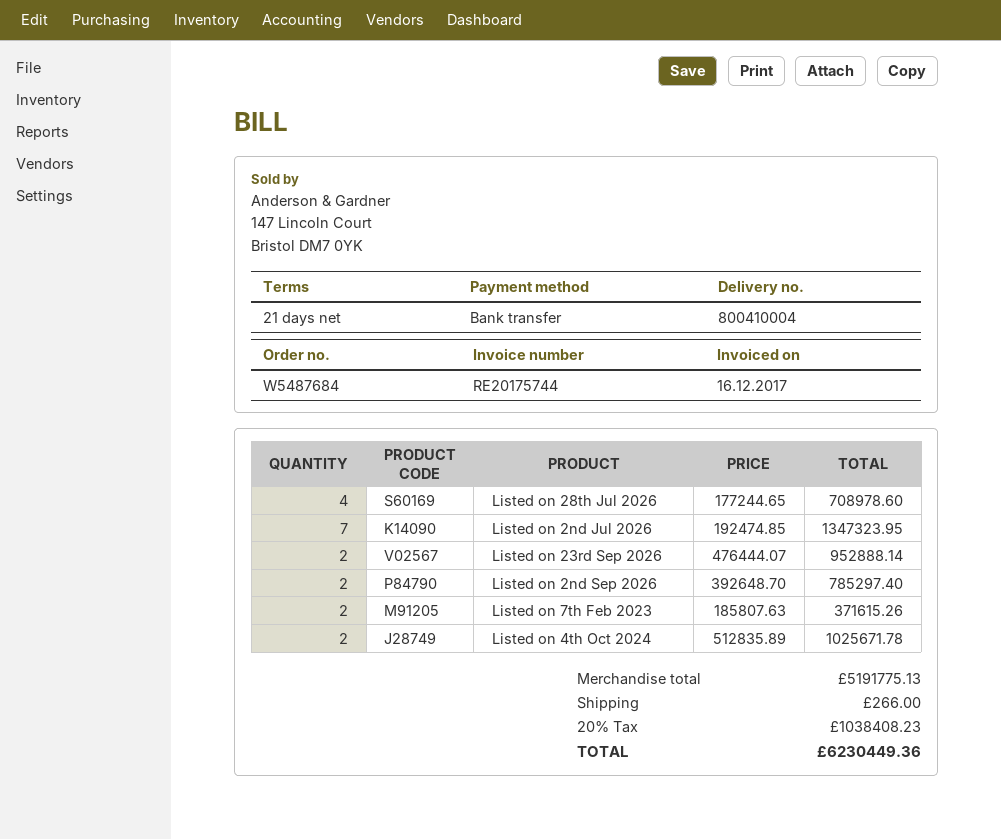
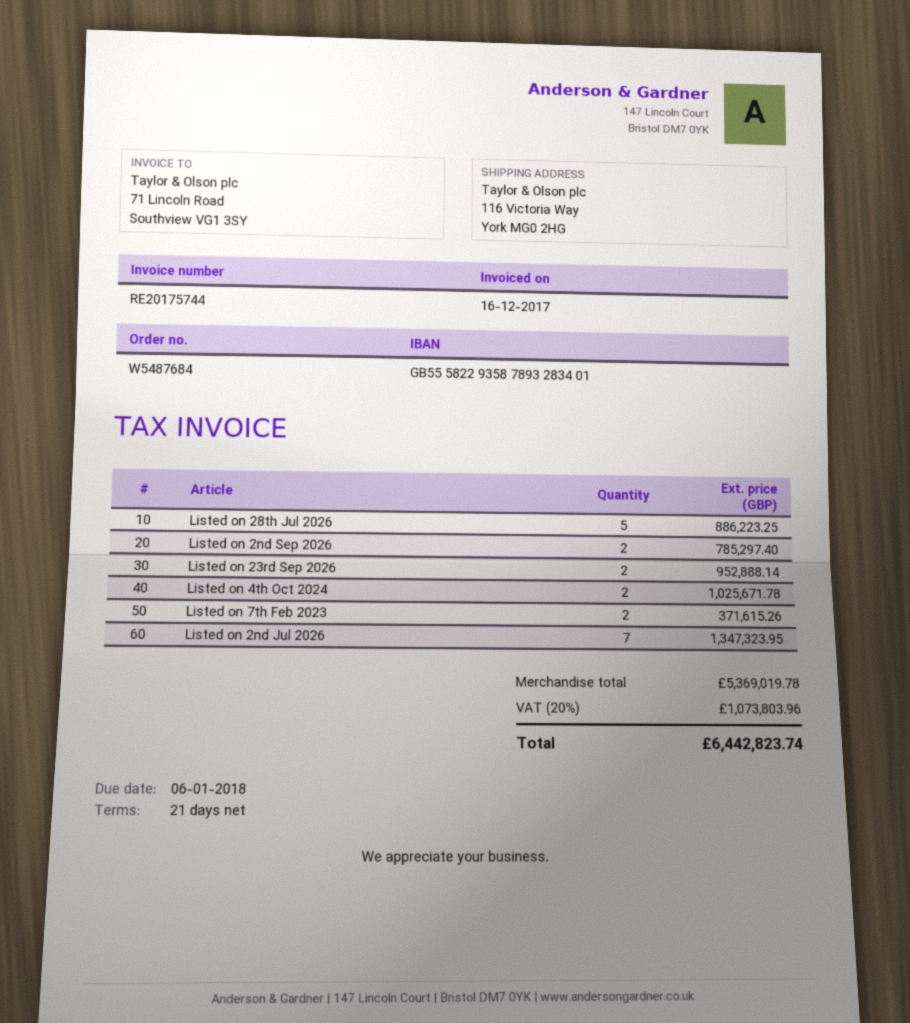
Listed on 28th Jul 2026: 4 for 708978.60 -> 5 for 886223.25
subtotal: 5191775.13 -> 5369019.78
shipping: 266.00 -> none
tax: 20% = 1038408.23 -> 20% = 1073803.96
total: 6230449.36 -> 6442823.74

